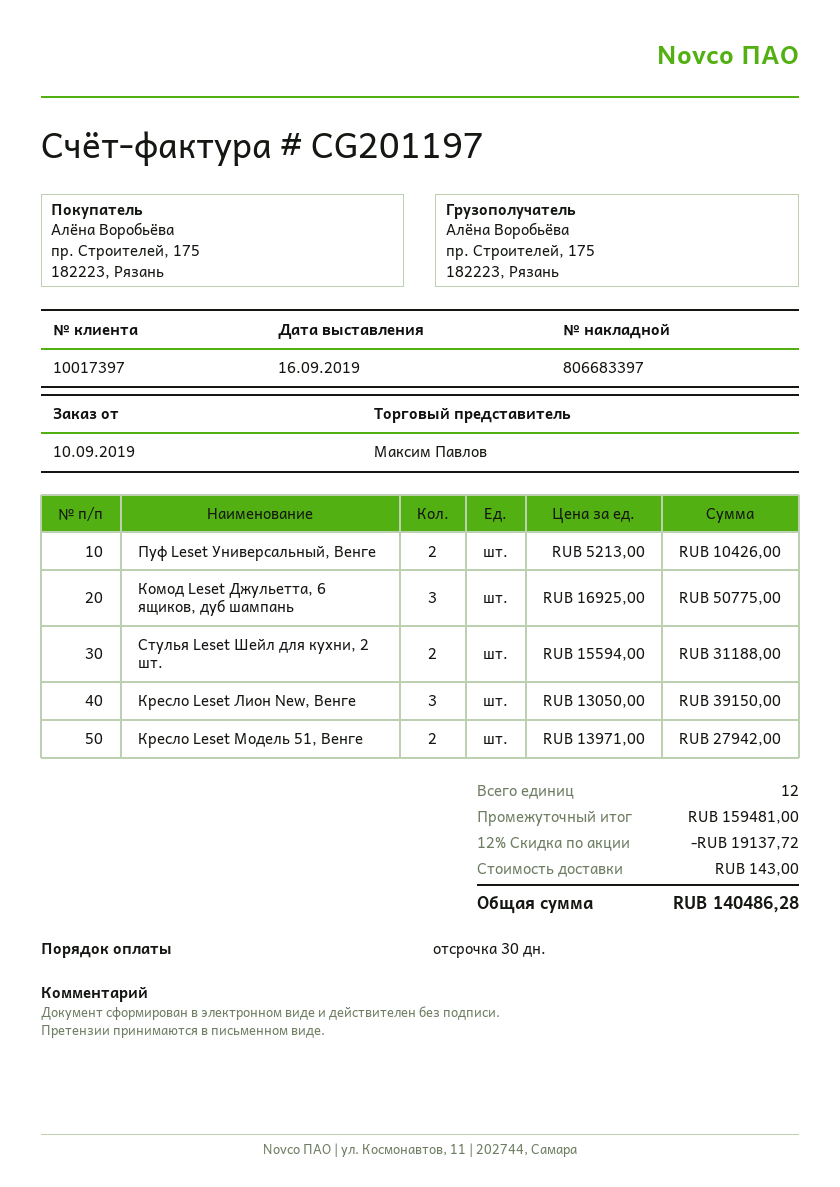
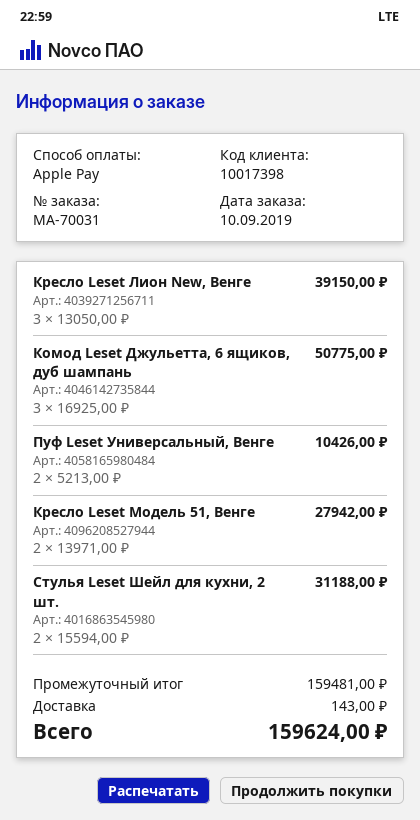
customer number: 10017397 -> 10017398
discount: 12% = 19137.72 -> none
total: 140486.28 -> 159624.00

